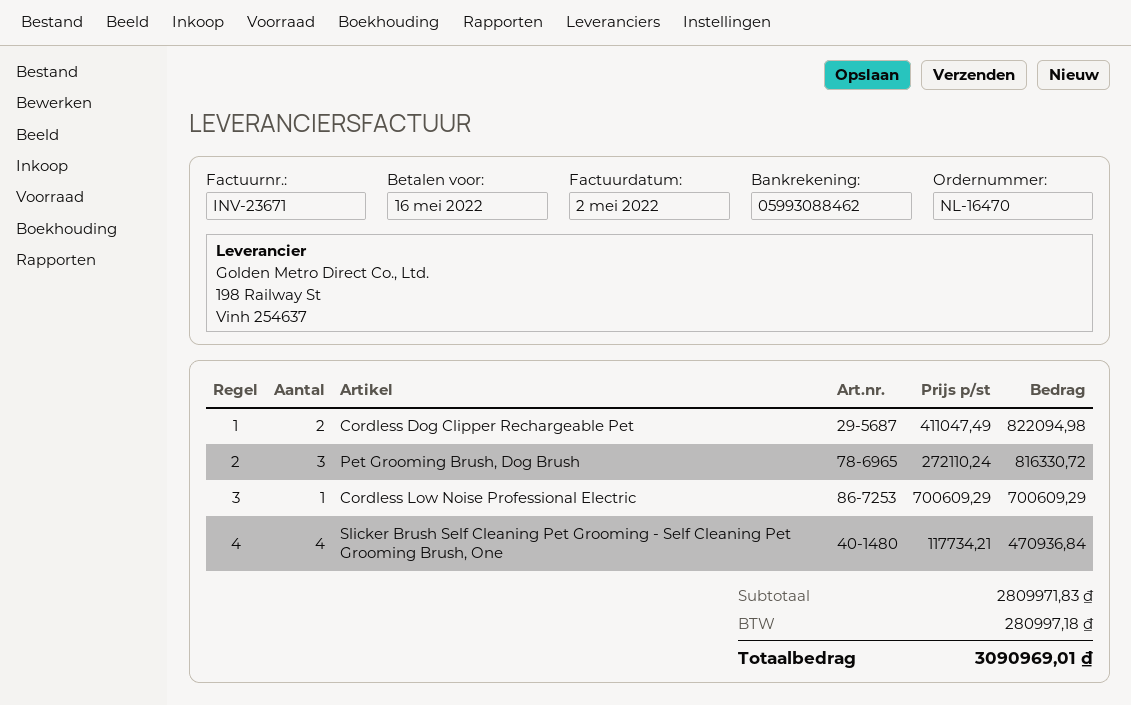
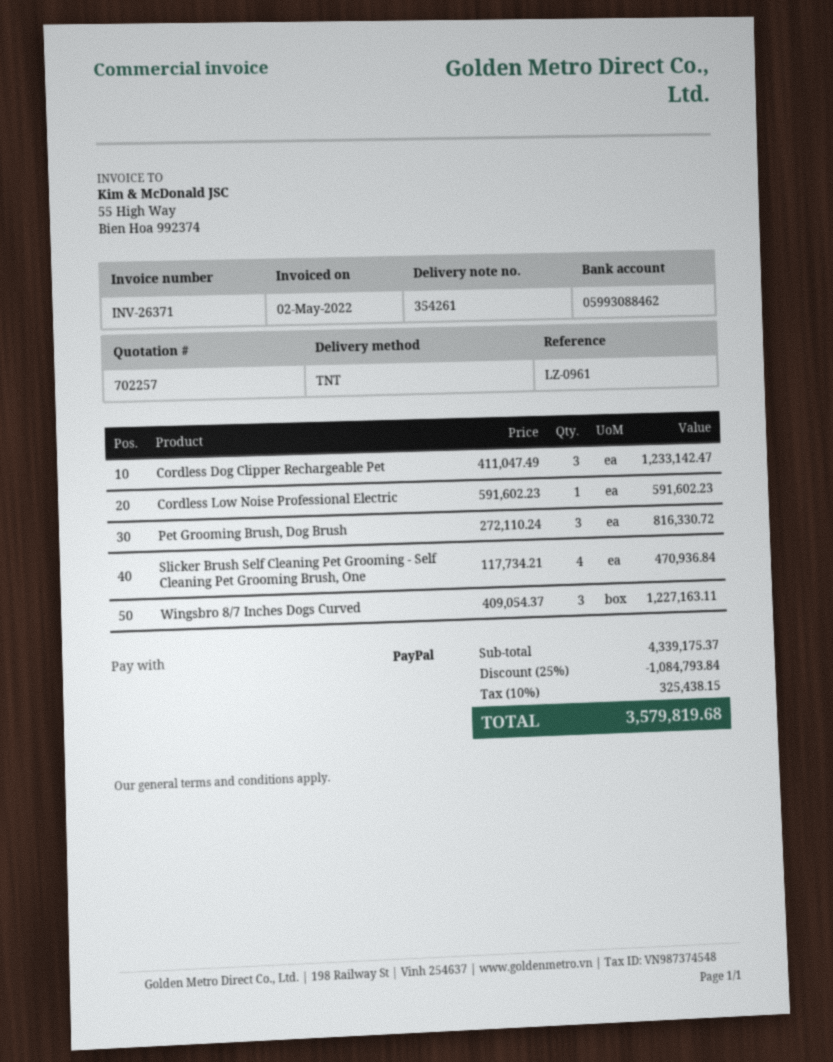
invoice number: INV-23671 -> INV-26371
Cordless Dog Clipper Rechargeable Pet: 2 x 411047.49 = 822094.98 -> 3 x 411047.49 = 1233142.47
Cordless Low Noise Professional Electric: 1 x 700609.29 = 700609.29 -> 1 x 591602.23 = 591602.23
Wingsbro 8/7 Inches Dogs Curved: none -> 3 x 409054.37 = 1227163.11
subtotal: 2809971.83 -> 4339175.37
discount: none -> 25% = 1084793.84
tax: 280997.18 -> 325438.15
total: 3090969.01 -> 3579819.68

